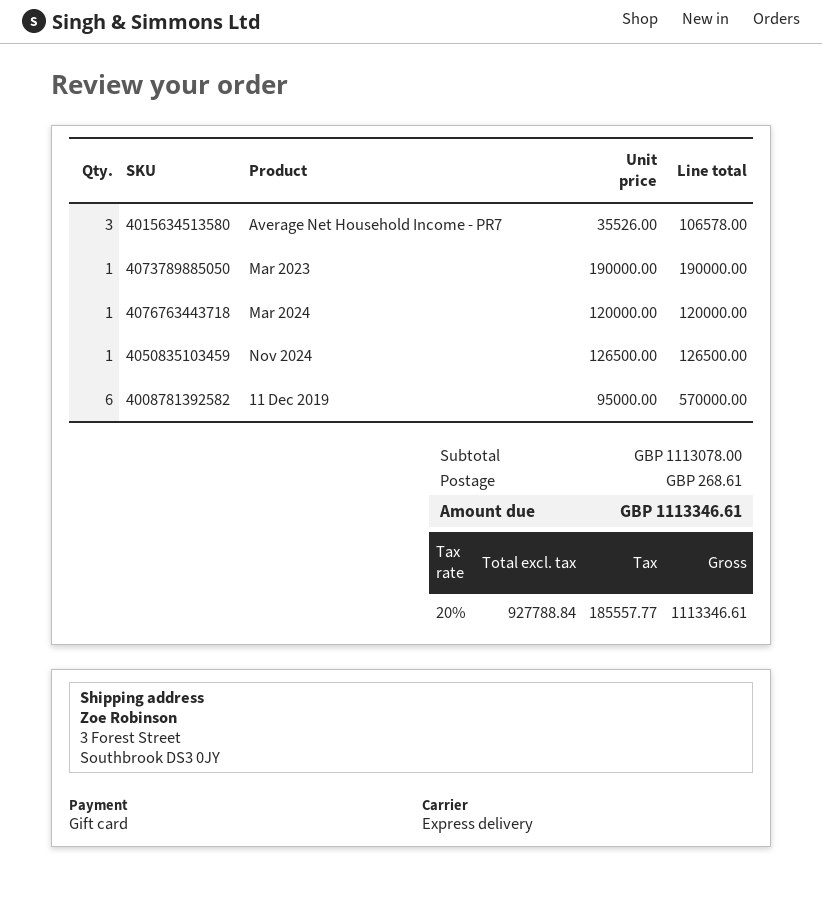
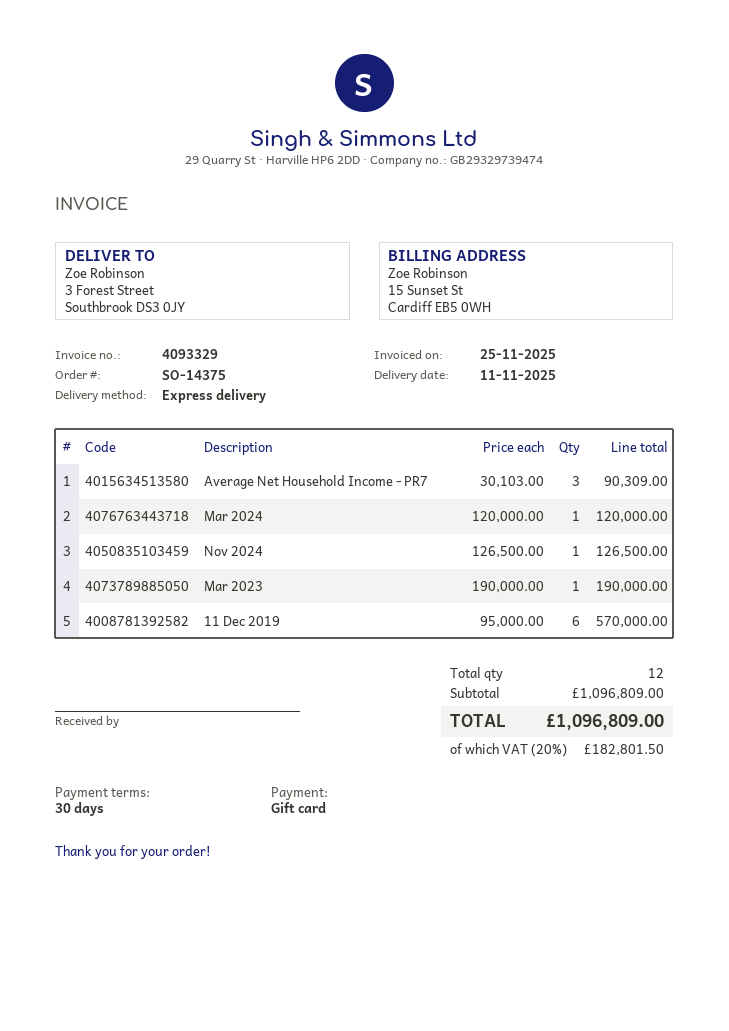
Average Net Household Income - PR7: 3 x 35526.00 = 106578.00 -> 3 x 30103.00 = 90309.00
subtotal: 1113078.00 -> 1096809.00
shipping: 268.61 -> none
tax: 20% = 185557.77 -> 20% = 182801.50
total: 1113346.61 -> 1096809.00

